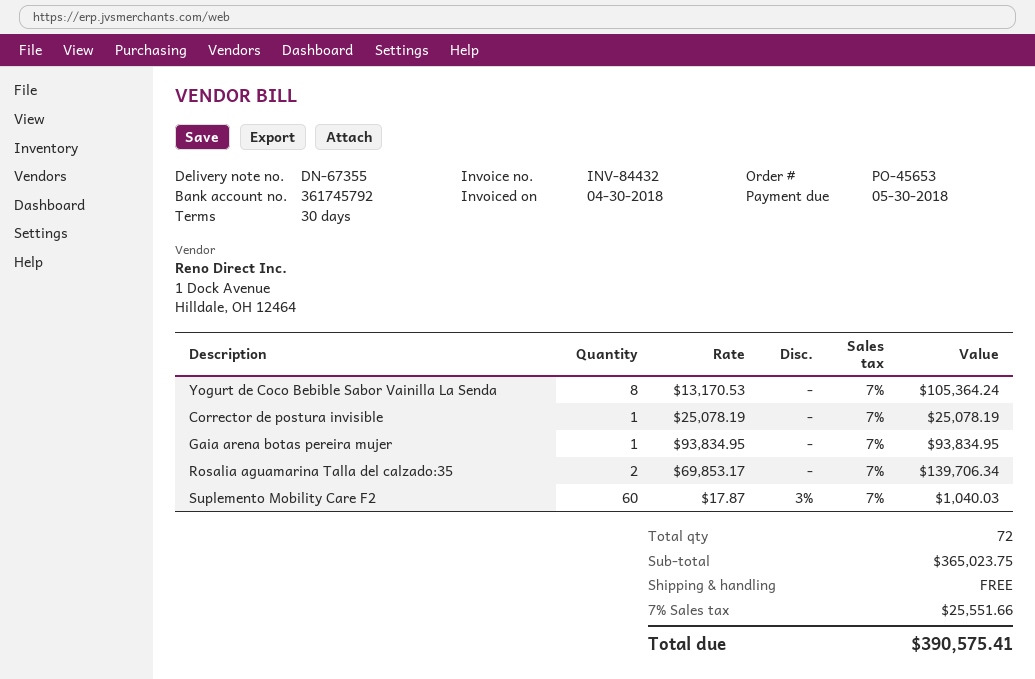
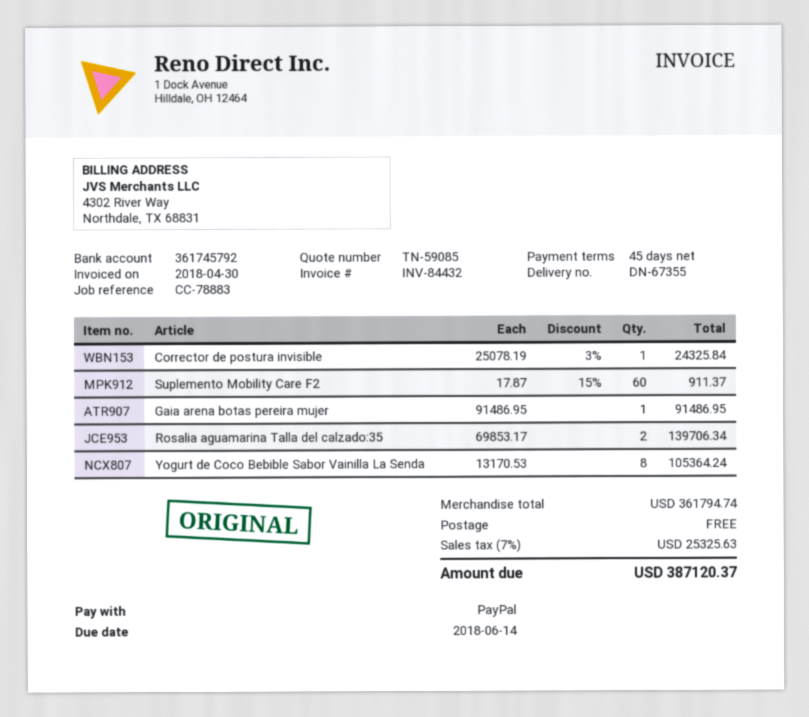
payment terms: 30 days -> 45 days
due date: 2018-05-30 -> 2018-06-14
Corrector de postura invisible: 1 x 25078.19 = 25078.19 -> 1 x 25078.19 - 3% = 24325.84
Gaia arena botas pereira mujer: 1 x 93834.95 = 93834.95 -> 1 x 91486.95 = 91486.95
Suplemento Mobility Care F2: 60 x 17.87 - 3% = 1040.03 -> 60 x 17.87 - 15% = 911.37
subtotal: 365023.75 -> 361794.74
tax: 7% = 25551.66 -> 7% = 25325.63
total: 390575.41 -> 387120.37

